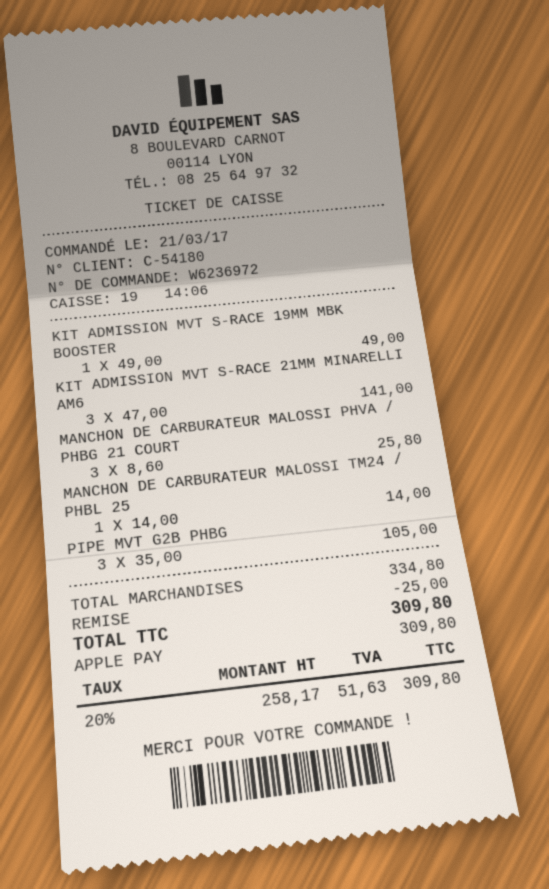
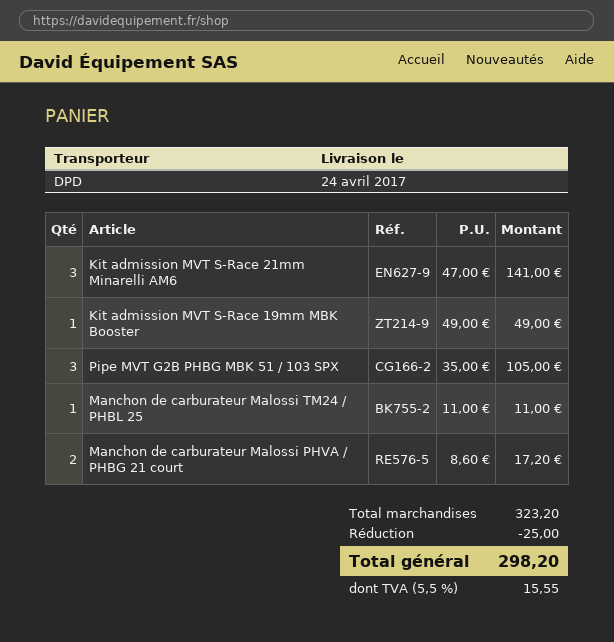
MANCHON DE CARBURATEUR MALOSSI PHVA / PHBG 21 COURT: 3 x 8.60 = 25.80 -> 2 x 8.60 = 17.20
MANCHON DE CARBURATEUR MALOSSI TM24 / PHBL 25: 1 x 14.00 = 14.00 -> 1 x 11.00 = 11.00
subtotal: 334.80 -> 323.20
tax: 20% = 51.63 -> 5.5% = 15.55
total: 309.80 -> 298.20

